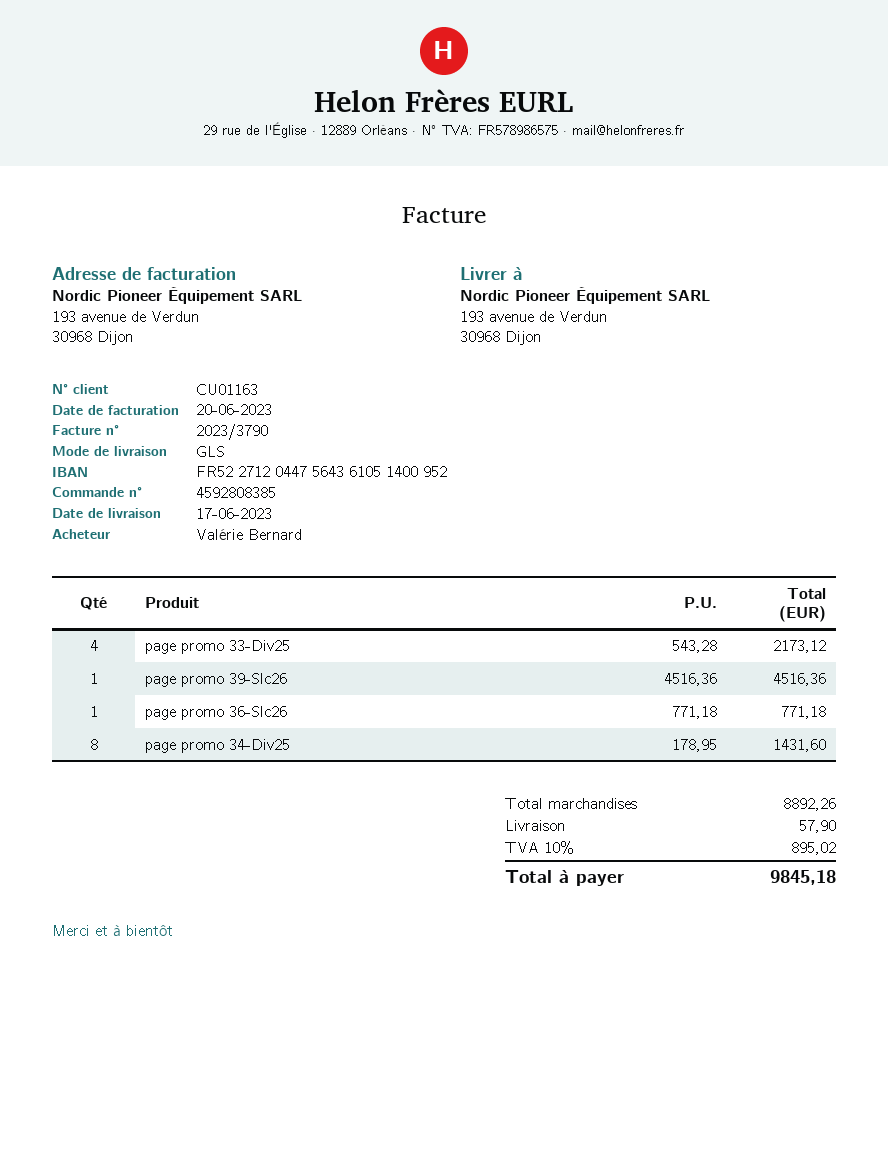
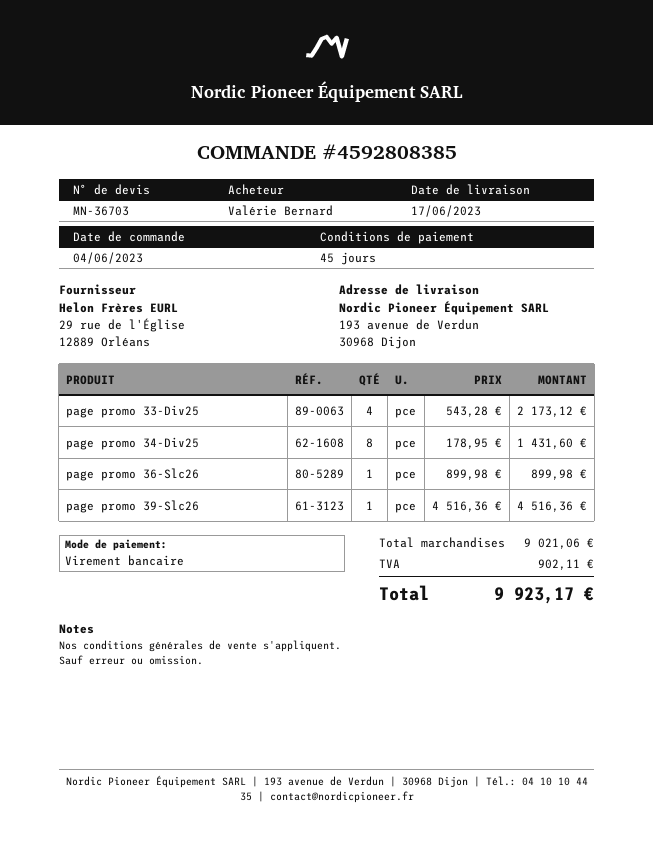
page promo 36-Slc26: 1 x 771.18 = 771.18 -> 1 x 899.98 = 899.98
subtotal: 8892.26 -> 9021.06
shipping: 57.90 -> none
tax: 895.02 -> 902.11
total: 9845.18 -> 9923.17

